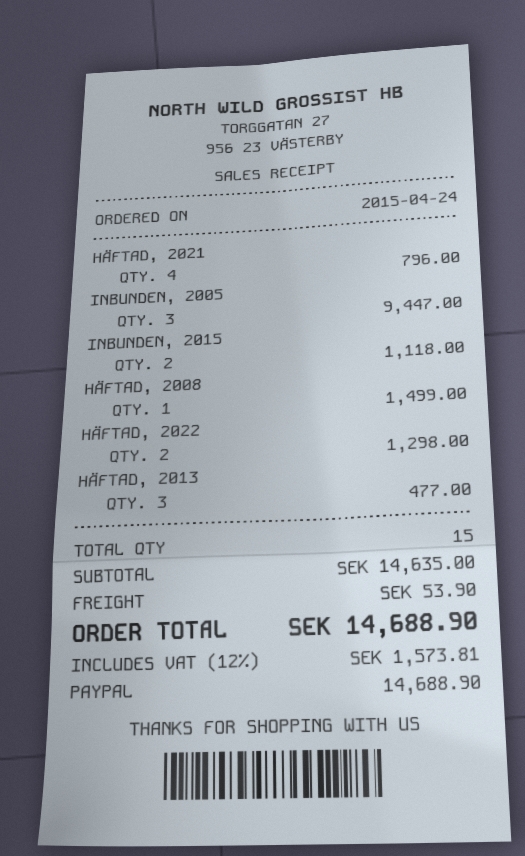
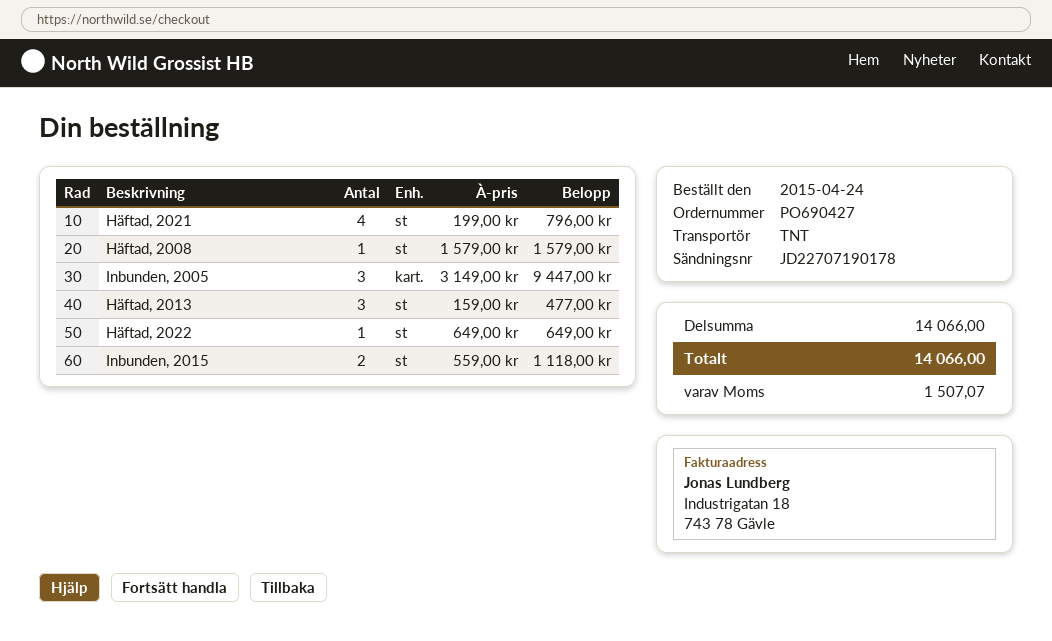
HÄFTAD, 2008: 1 for 1499.00 -> 1 for 1579.00
HÄFTAD, 2022: 2 for 1298.00 -> 1 for 649.00
subtotal: 14635.00 -> 14066.00
shipping: 53.90 -> none
tax: 1573.81 -> 1507.07
total: 14688.90 -> 14066.00

